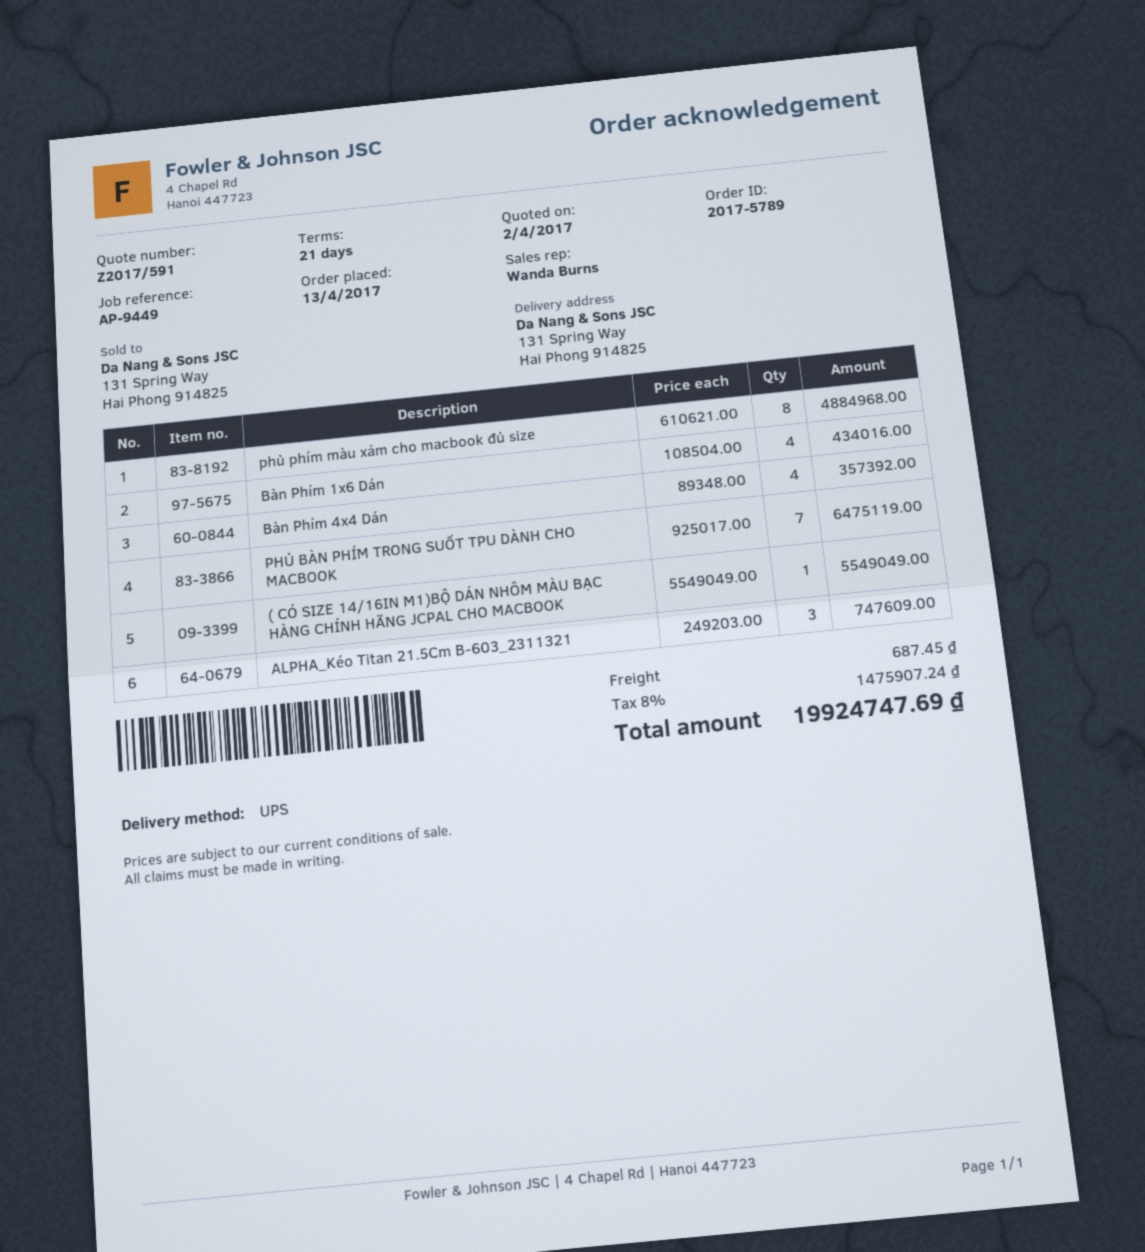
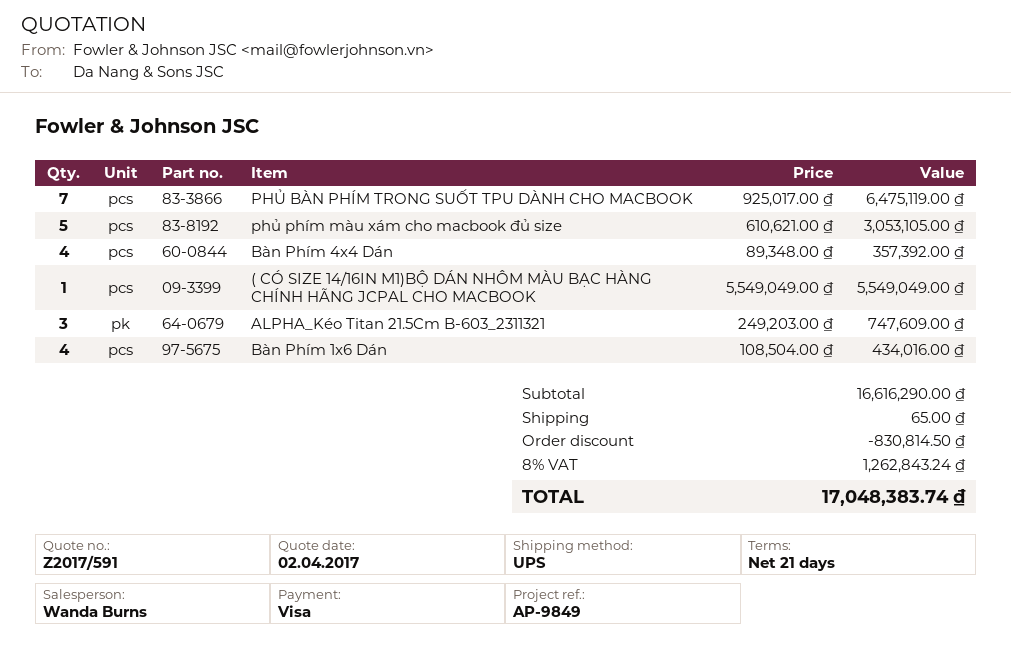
reference: AP-9449 -> AP-9849
phủ phím màu xám cho macbook đủ size: 8 x 610621.00 = 4884968.00 -> 5 x 610621.00 = 3053105.00
discount: none -> 830814.50
shipping: 687.45 -> 65.00
tax: 8% = 1475907.24 -> 8% = 1262843.24
total: 19924747.69 -> 17048383.74

